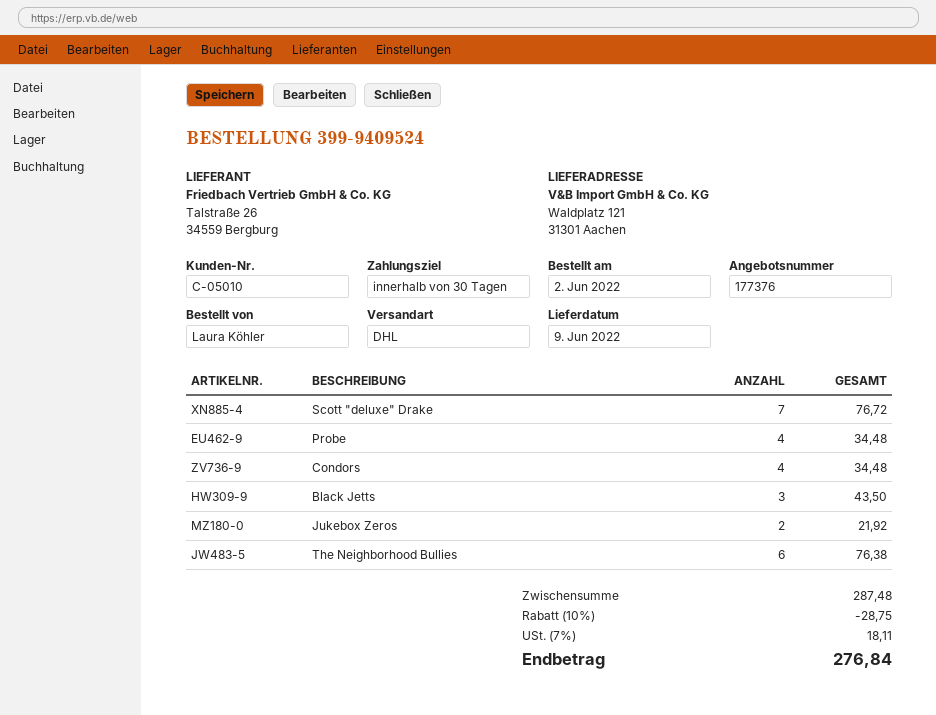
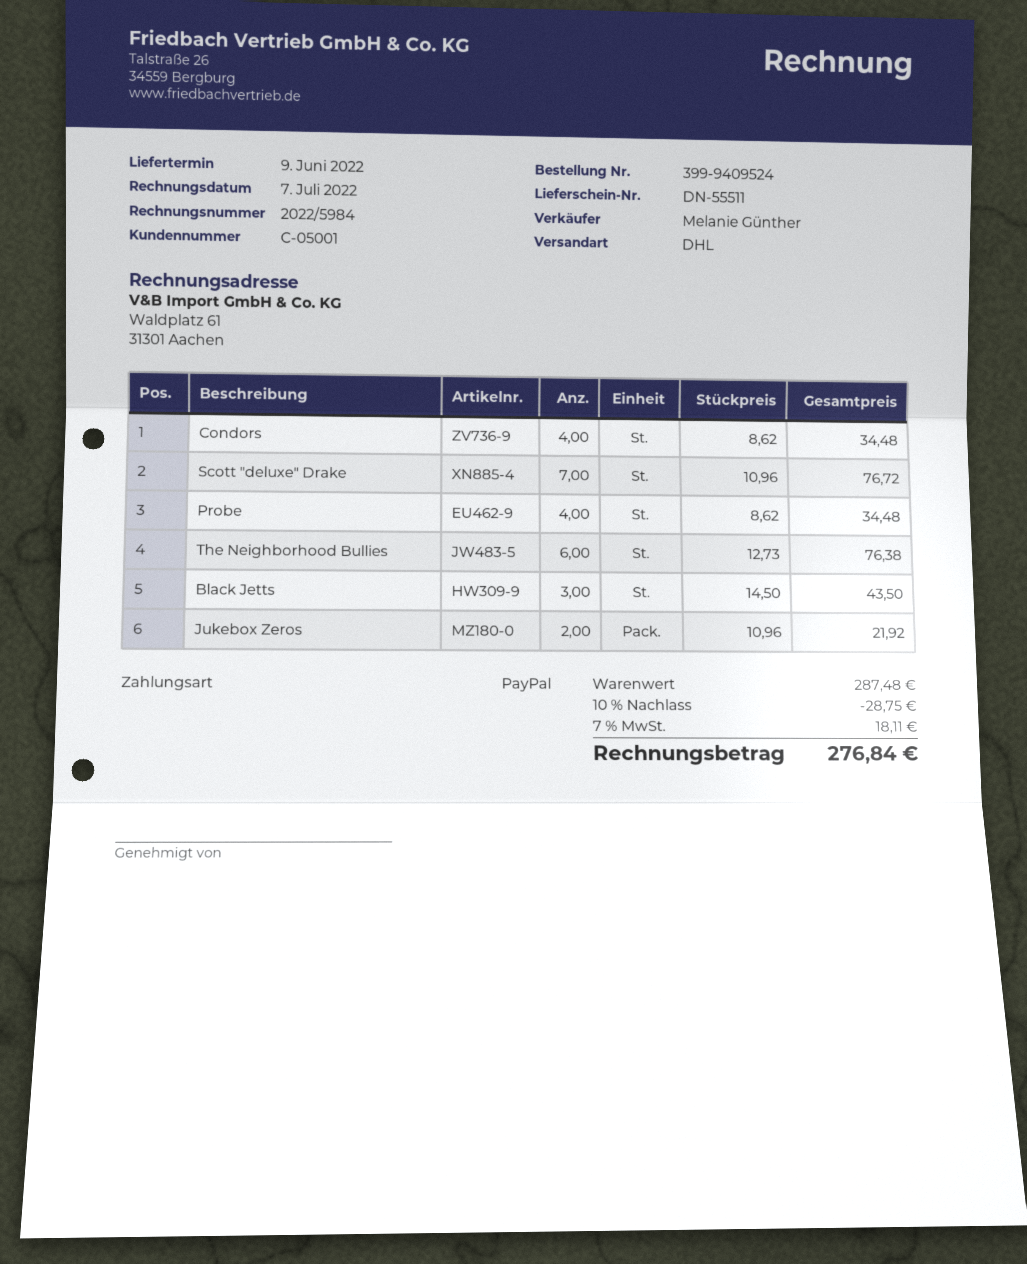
customer number: C-05010 -> C-05001

